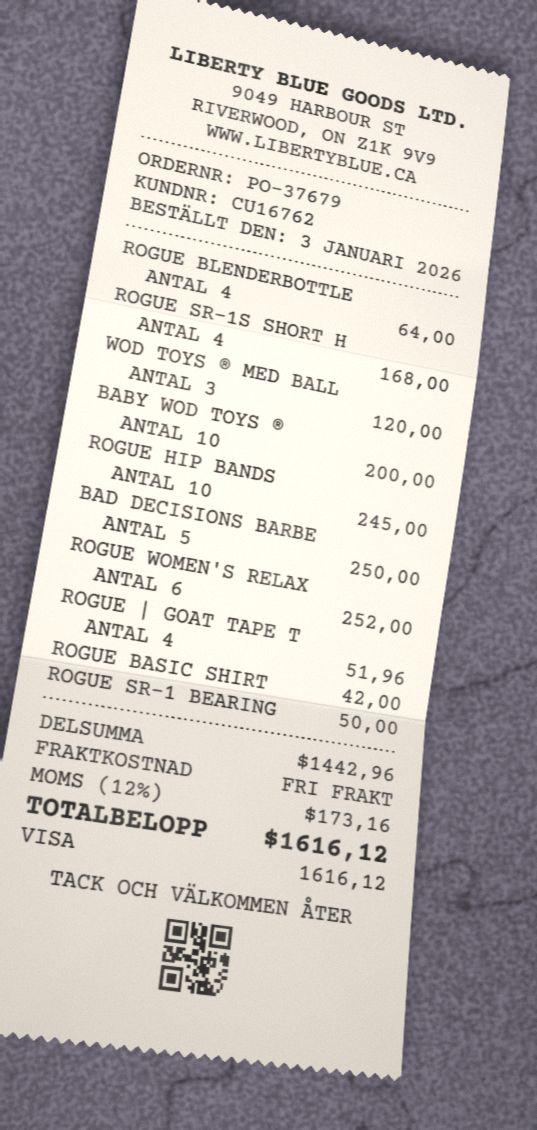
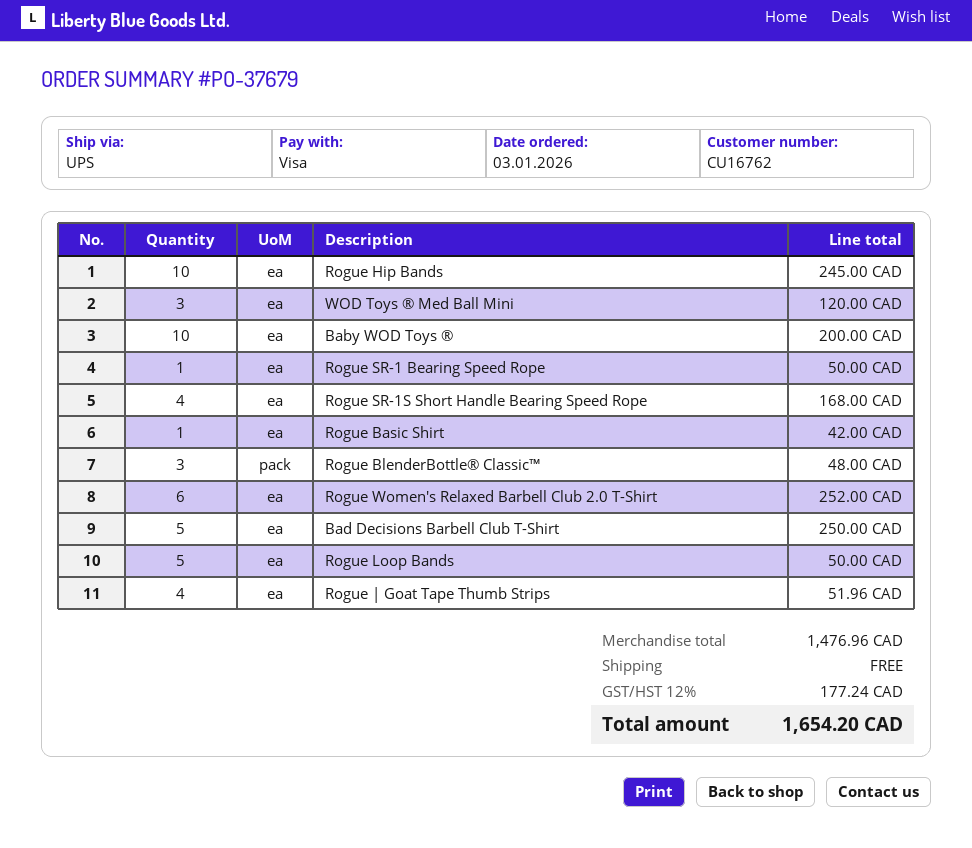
ROGUE BLENDERBOTTLE: 4 for 64.00 -> 3 for 48.00
Rogue Loop Bands: none -> 5 for 50.00
subtotal: 1442.96 -> 1476.96
tax: 12% = 173.16 -> 12% = 177.24
total: 1616.12 -> 1654.20

